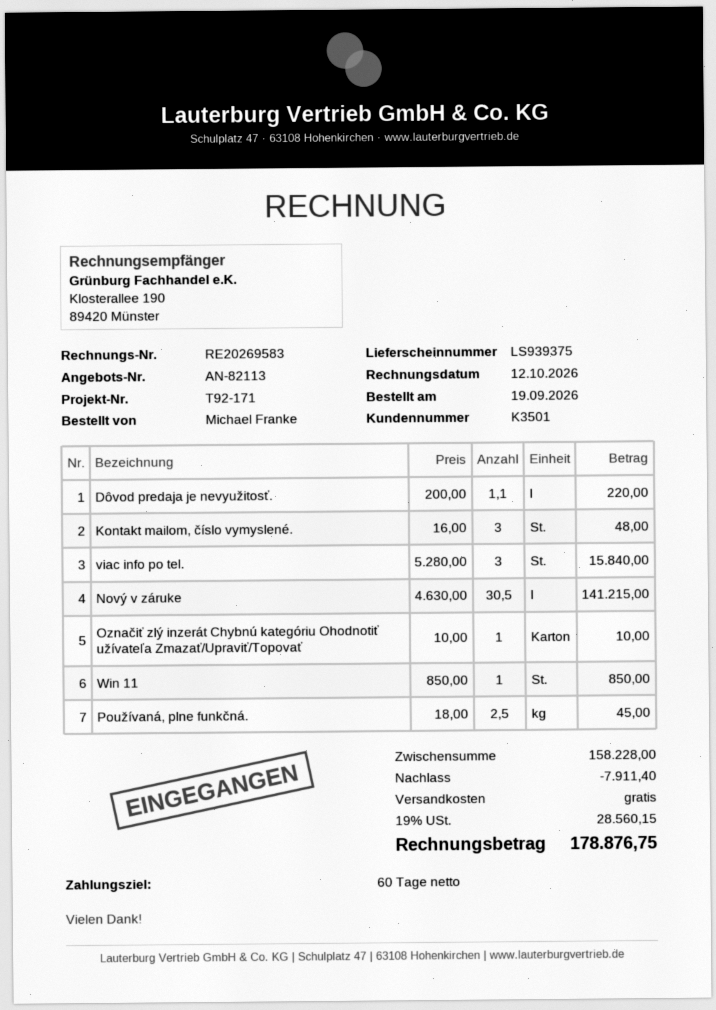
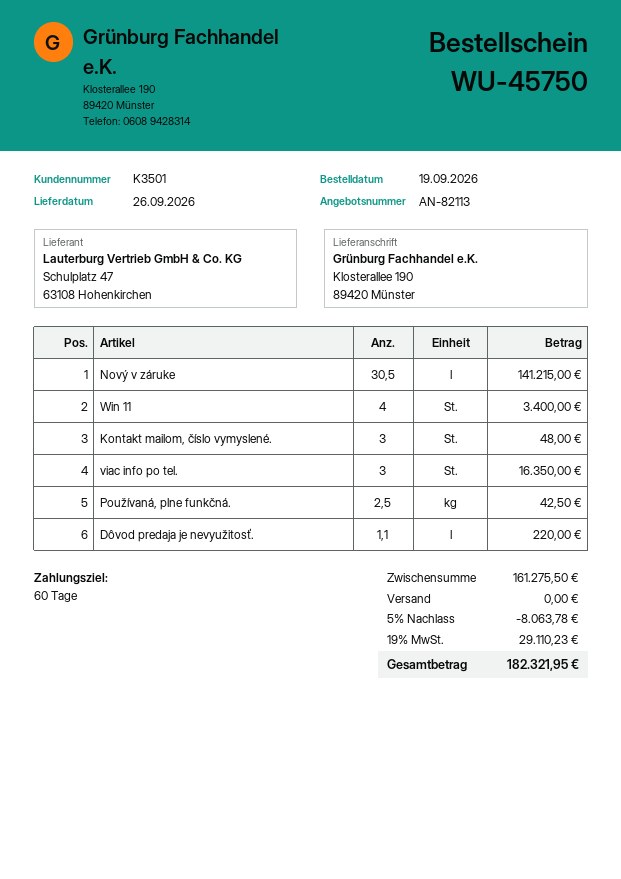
viac info po tel.: 3 for 15840.00 -> 3 for 16350.00
Označiť zlý inzerát Chybnú kategóriu Ohodnotiť užívateľa Zmazať/Upraviť/Topovať: 1 for 10.00 -> none
Win 11: 1 for 850.00 -> 4 for 3400.00
Používaná, plne funkčná.: 2.5 for 45.00 -> 2.5 for 42.50
subtotal: 158228.00 -> 161275.50
discount: 7911.40 -> 8063.78
tax: 19% = 28560.15 -> 19% = 29110.23
total: 178876.75 -> 182321.95

